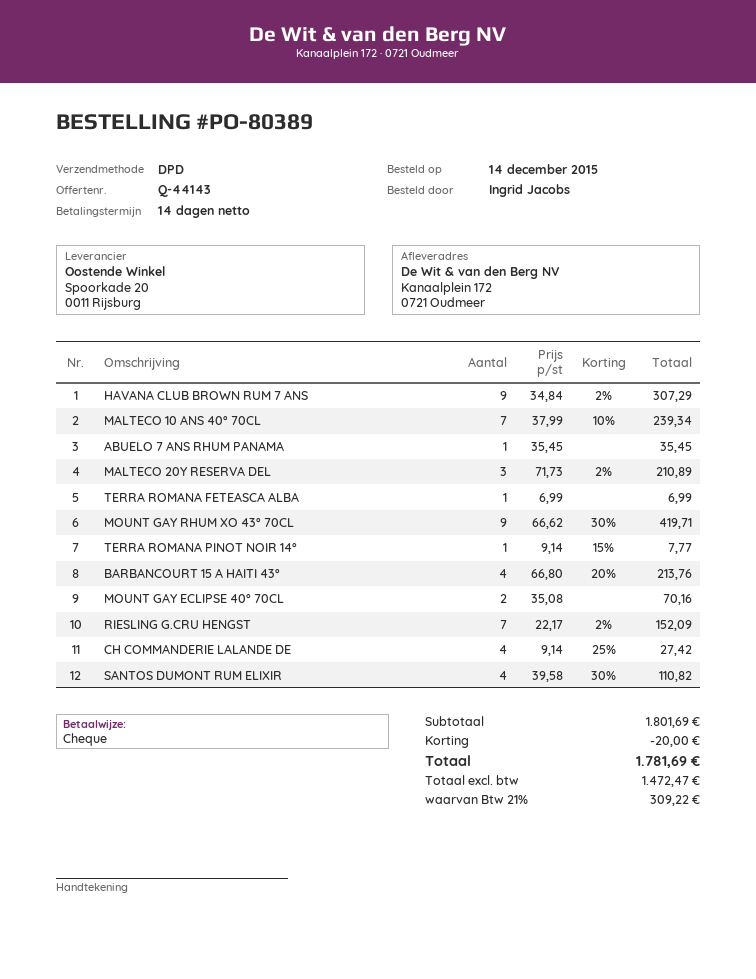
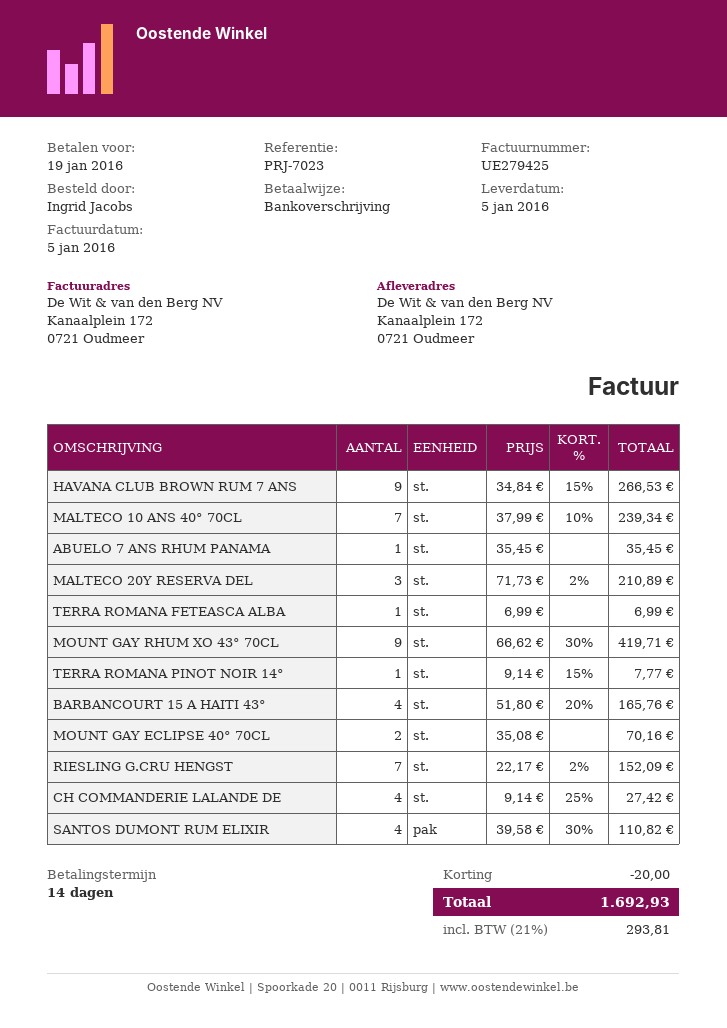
payment method: cheque -> bank transfer
HAVANA CLUB BROWN RUM 7 ANS: 9 x 34.84 - 2% = 307.29 -> 9 x 34.84 - 15% = 266.53
BARBANCOURT 15 A HAITI 43°: 4 x 66.80 - 20% = 213.76 -> 4 x 51.80 - 20% = 165.76
tax: 21% = 309.22 -> 21% = 293.81
total: 1781.69 -> 1692.93

